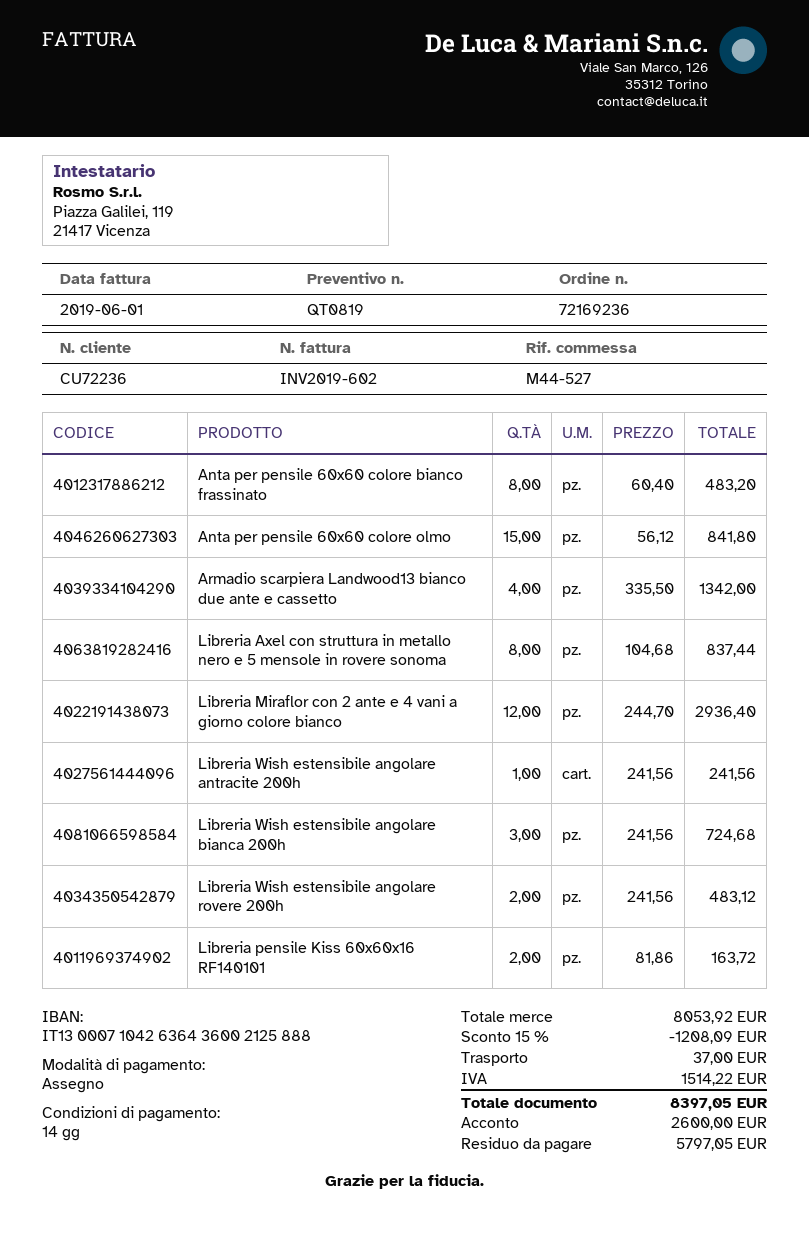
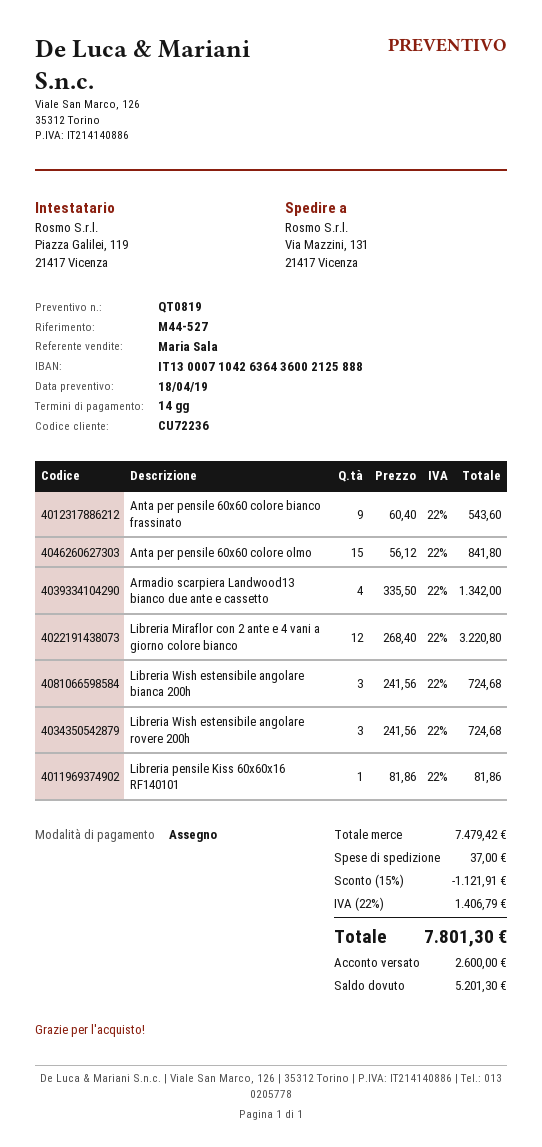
Anta per pensile 60x60 colore bianco frassinato: 8 x 60.40 = 483.20 -> 9 x 60.40 = 543.60
Libreria Axel con struttura in metallo nero e 5 mensole in rovere sonoma: 8 x 104.68 = 837.44 -> none
Libreria Miraflor con 2 ante e 4 vani a giorno colore bianco: 12 x 244.70 = 2936.40 -> 12 x 268.40 = 3220.80
Libreria Wish estensibile angolare antracite 200h: 1 x 241.56 = 241.56 -> none
Libreria Wish estensibile angolare rovere 200h: 2 x 241.56 = 483.12 -> 3 x 241.56 = 724.68
Libreria pensile Kiss 60x60x16 RF140101: 2 x 81.86 = 163.72 -> 1 x 81.86 = 81.86
subtotal: 8053.92 -> 7479.42
discount: 15% = 1208.09 -> 15% = 1121.91
tax: 1514.22 -> 1406.79
total: 8397.05 -> 7801.30
balance: 5797.05 -> 5201.30

